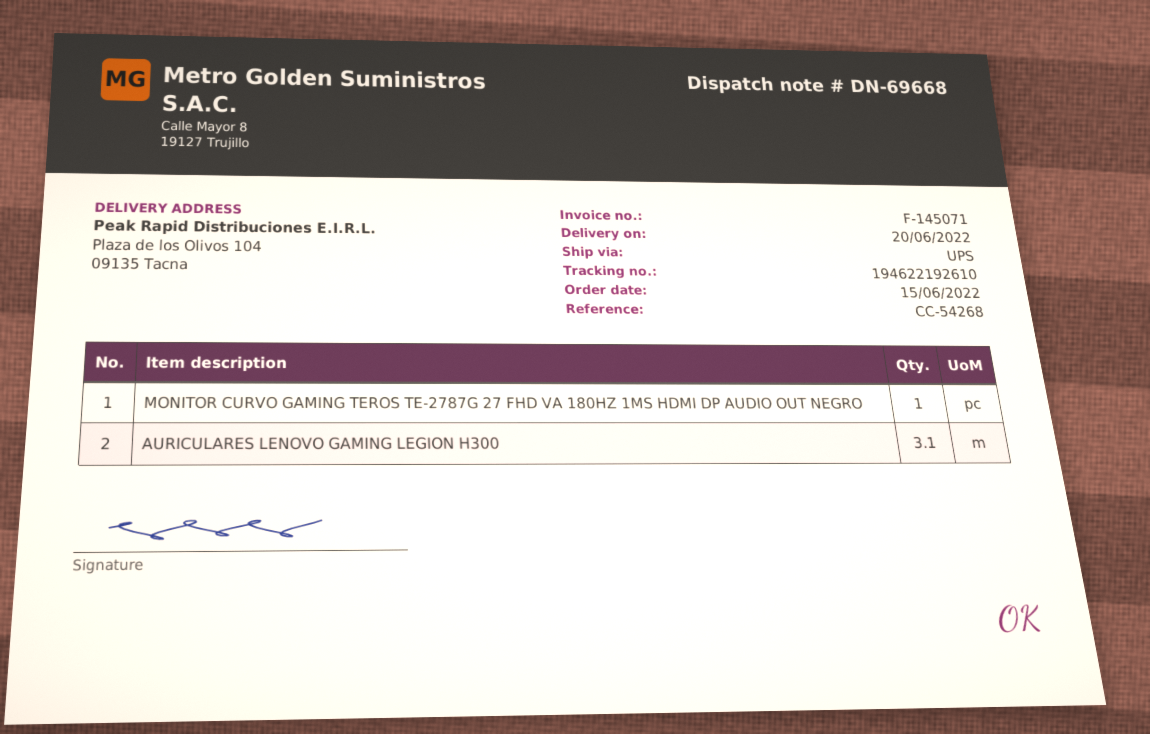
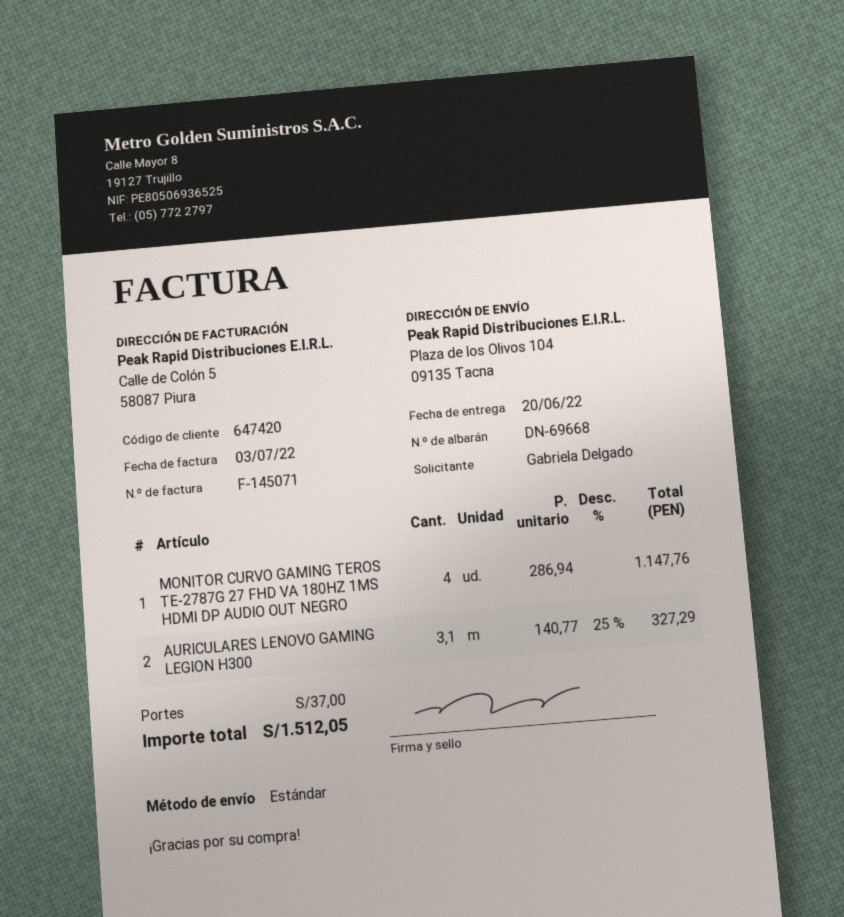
shipping method: UPS -> standard
MONITOR CURVO GAMING TEROS TE-2787G 27 FHD VA 180HZ 1MS HDMI DP AUDIO OUT NEGRO: 1 -> 4

